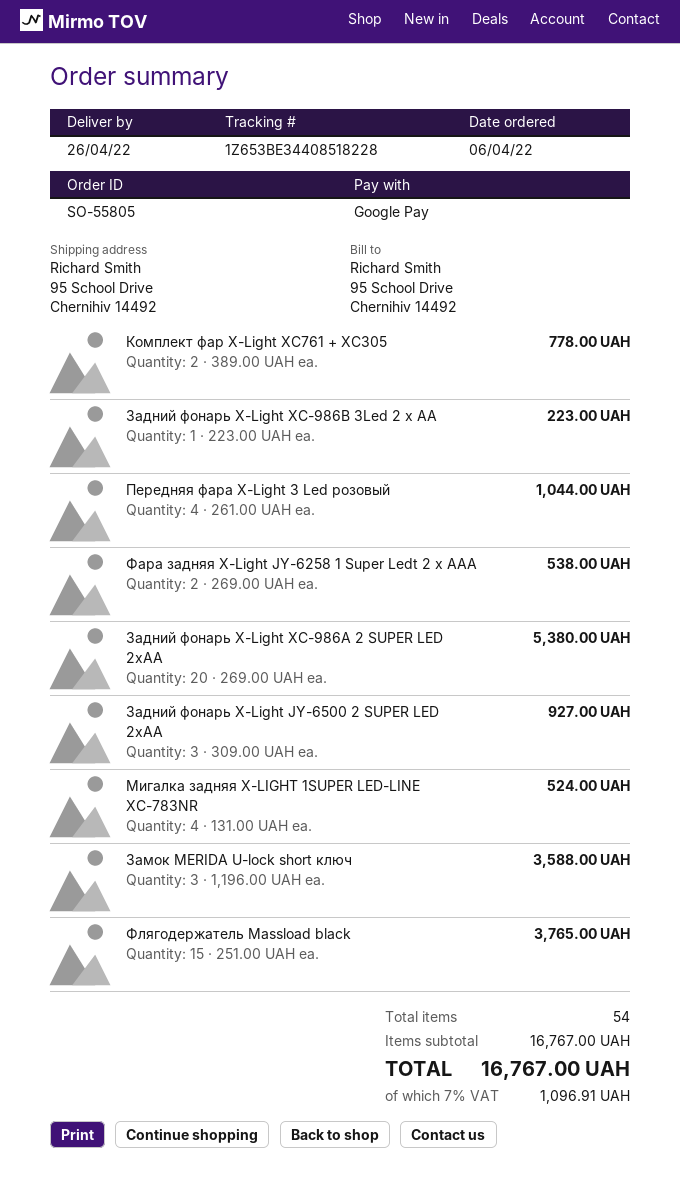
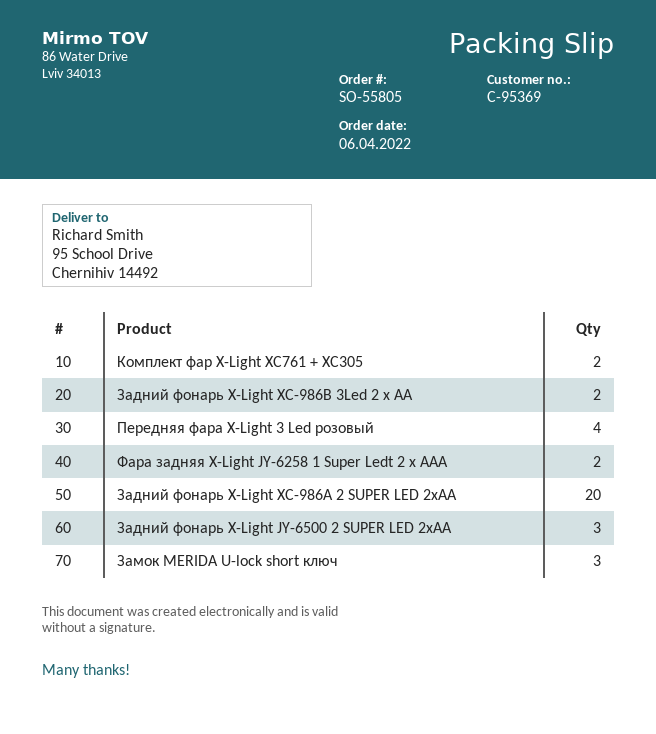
Задний фонарь X-Light XC-986B 3Led 2 x AA: 1 -> 2
Мигалка задняя X-LIGHT 1SUPER LED-LINE XC-783NR: 4 -> none
Флягодержатель Massload black: 15 -> none

